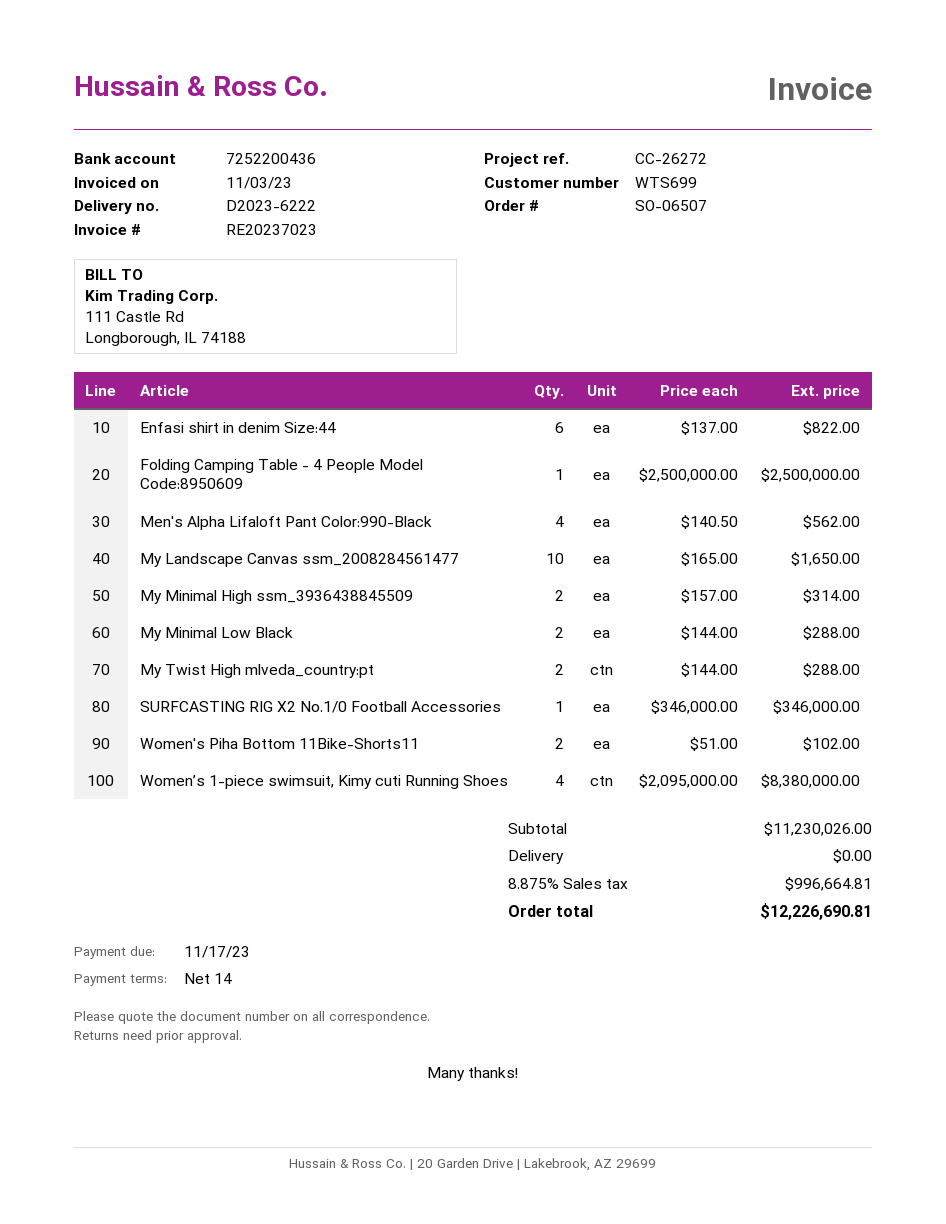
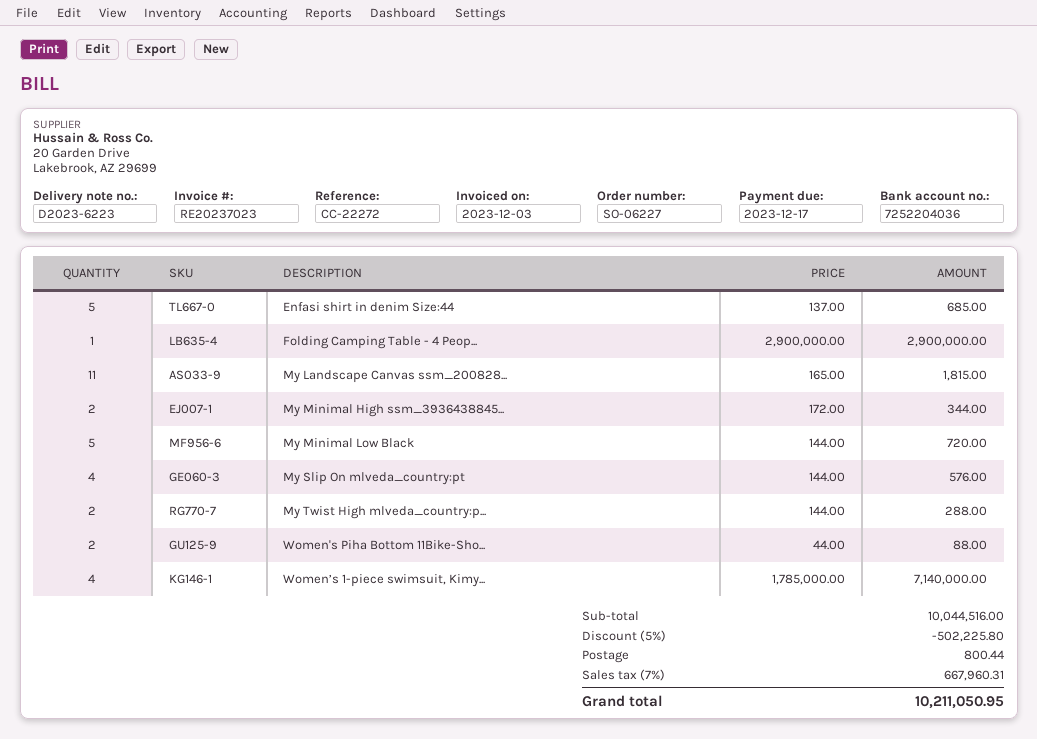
order number: SO-06507 -> SO-06227
delivery note number: D2023-6222 -> D2023-6223
invoice date: 2023-11-03 -> 2023-12-03
due date: 2023-11-17 -> 2023-12-17
reference: CC-26272 -> CC-22272
bank account: 7252200436 -> 7252204036
Enfasi shirt in denim Size:44: 6 x 137.00 = 822.00 -> 5 x 137.00 = 685.00
Folding Camping Table - 4 People Model Code:8950609: 1 x 2500000.00 = 2500000.00 -> 1 x 2900000.00 = 2900000.00
Men's Alpha Lifaloft Pant Color:990-Black: 4 x 140.50 = 562.00 -> none
My Landscape Canvas ssm_2008284561477: 10 x 165.00 = 1650.00 -> 11 x 165.00 = 1815.00
My Minimal High ssm_3936438845509: 2 x 157.00 = 314.00 -> 2 x 172.00 = 344.00
My Minimal Low Black: 2 x 144.00 = 288.00 -> 5 x 144.00 = 720.00
SURFCASTING RIG X2 No.1/0 Football Accessories: 1 x 346000.00 = 346000.00 -> none
Women's Piha Bottom 11Bike-Shorts11: 2 x 51.00 = 102.00 -> 2 x 44.00 = 88.00
Women’s 1-piece swimsuit, Kimy cuti Running Shoes: 4 x 2095000.00 = 8380000.00 -> 4 x 1785000.00 = 7140000.00
My Slip On mlveda_country:pt: none -> 4 x 144.00 = 576.00
subtotal: 11230026.00 -> 10044516.00
discount: none -> 5% = 502225.80
shipping: 0.00 -> 800.44
tax: 8.875% = 996664.81 -> 7% = 667960.31
total: 12226690.81 -> 10211050.95

